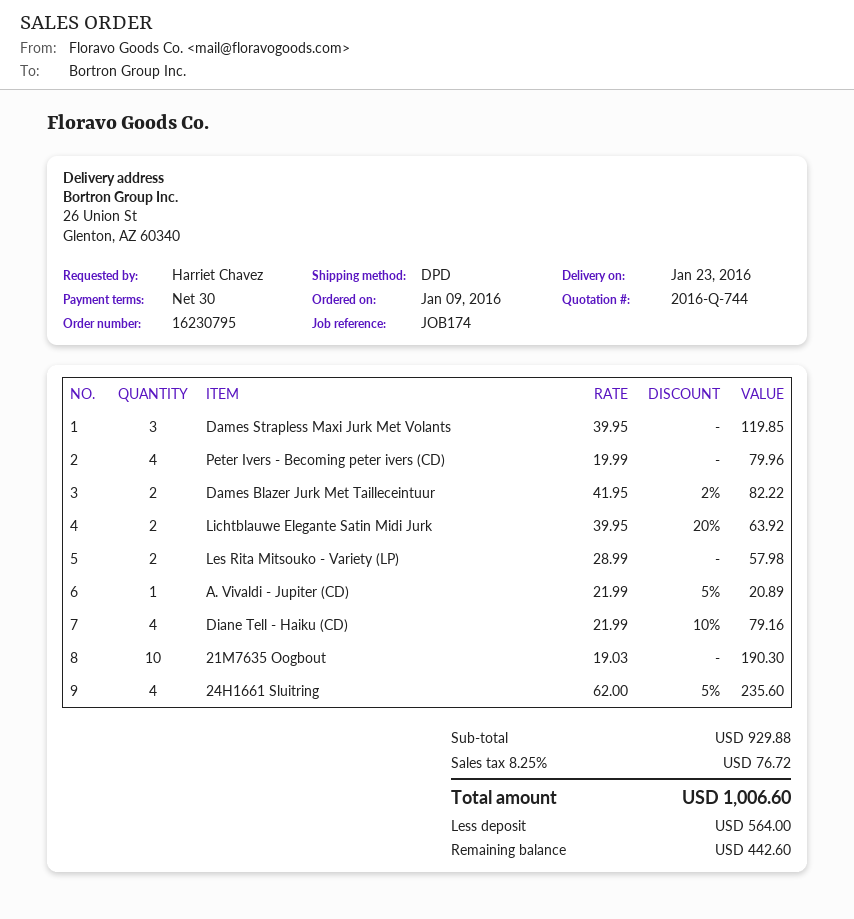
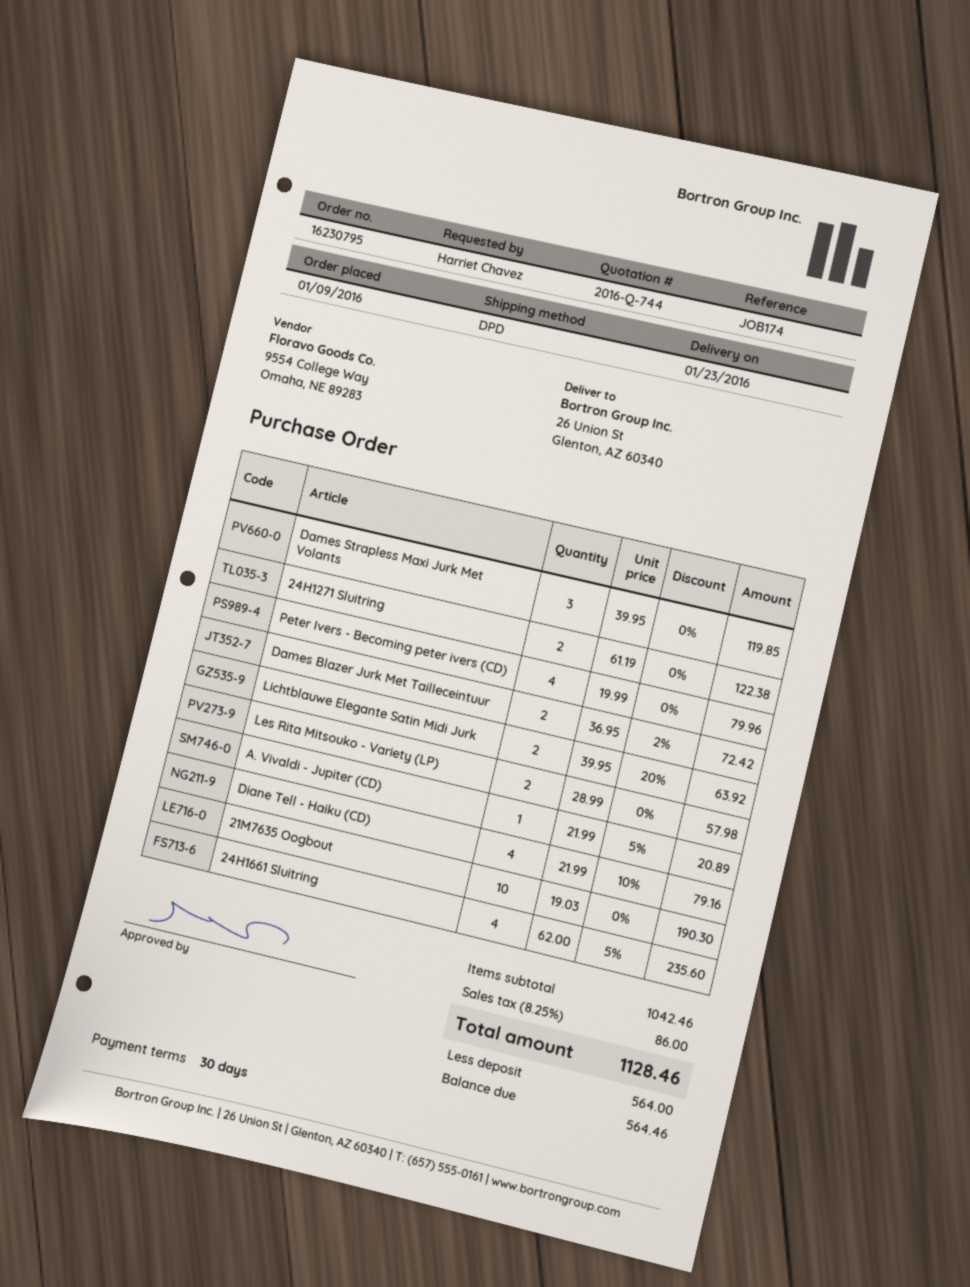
Dames Blazer Jurk Met Tailleceintuur: 2 x 41.95 - 2% = 82.22 -> 2 x 36.95 - 2% = 72.42
24H1271 Sluitring: none -> 2 x 61.19 = 122.38
subtotal: 929.88 -> 1042.46
tax: 8.25% = 76.72 -> 8.25% = 86.00
total: 1006.60 -> 1128.46
balance: 442.60 -> 564.46

